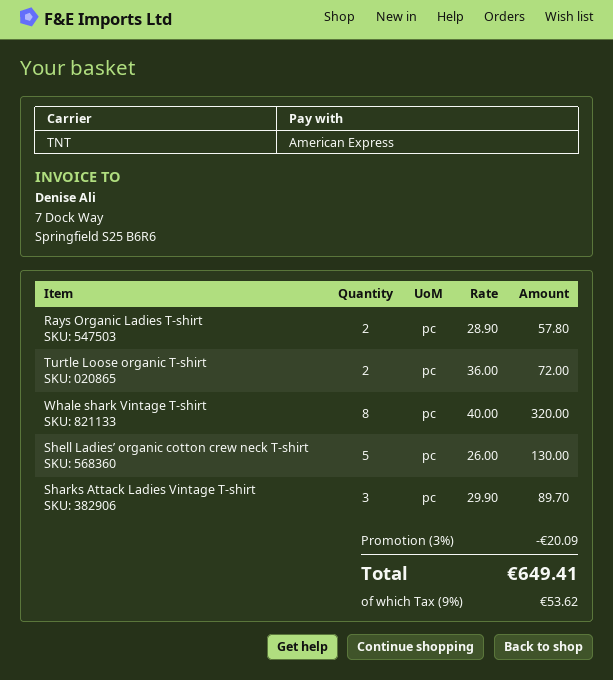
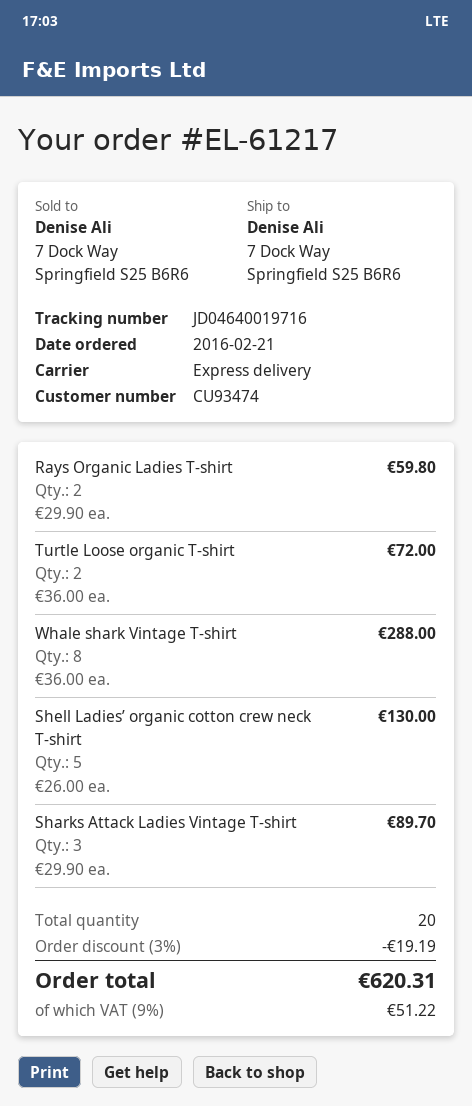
shipping method: TNT -> express
Rays Organic Ladies T-shirt: 2 x 28.90 = 57.80 -> 2 x 29.90 = 59.80
Whale shark Vintage T-shirt: 8 x 40.00 = 320.00 -> 8 x 36.00 = 288.00
discount: 3% = 20.09 -> 3% = 19.19
tax: 9% = 53.62 -> 9% = 51.22
total: 649.41 -> 620.31

